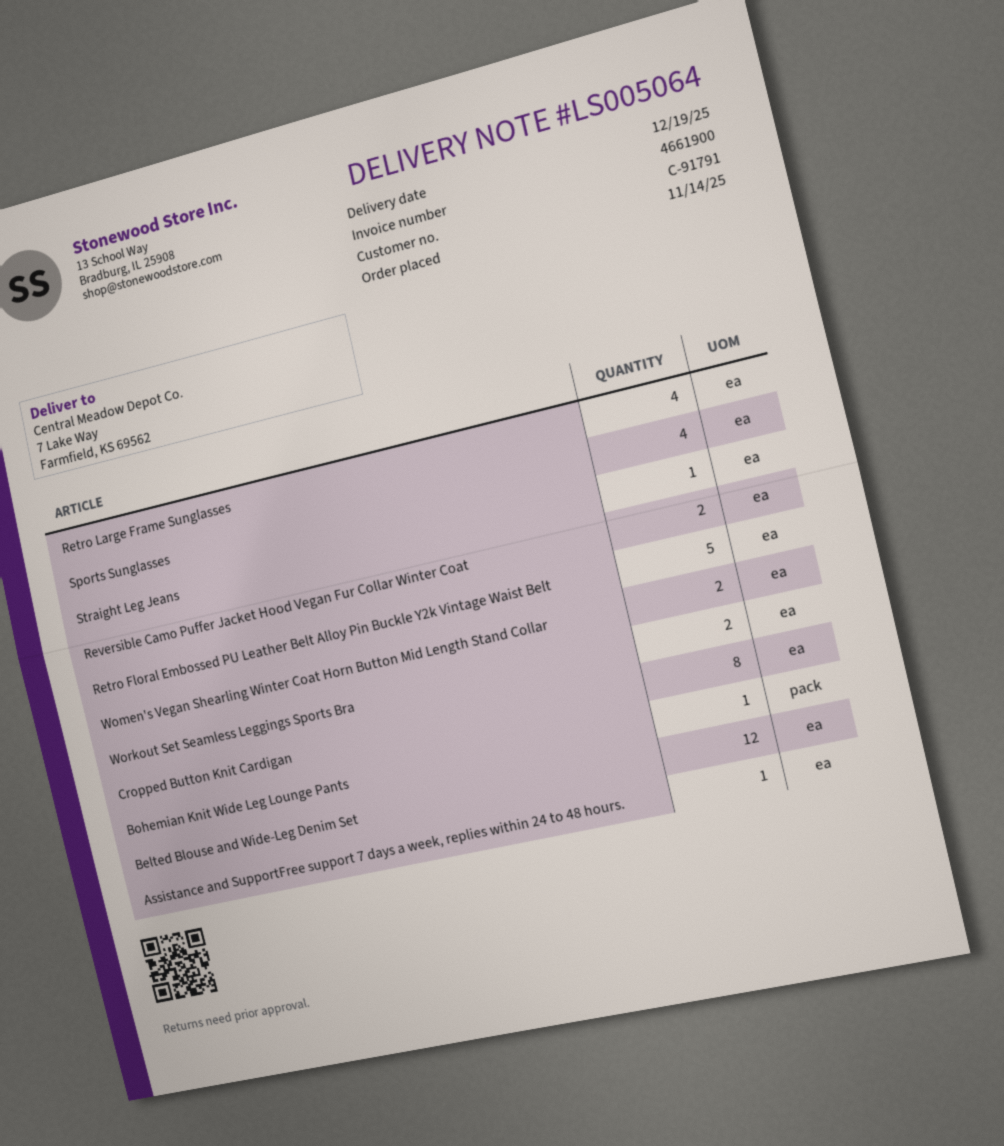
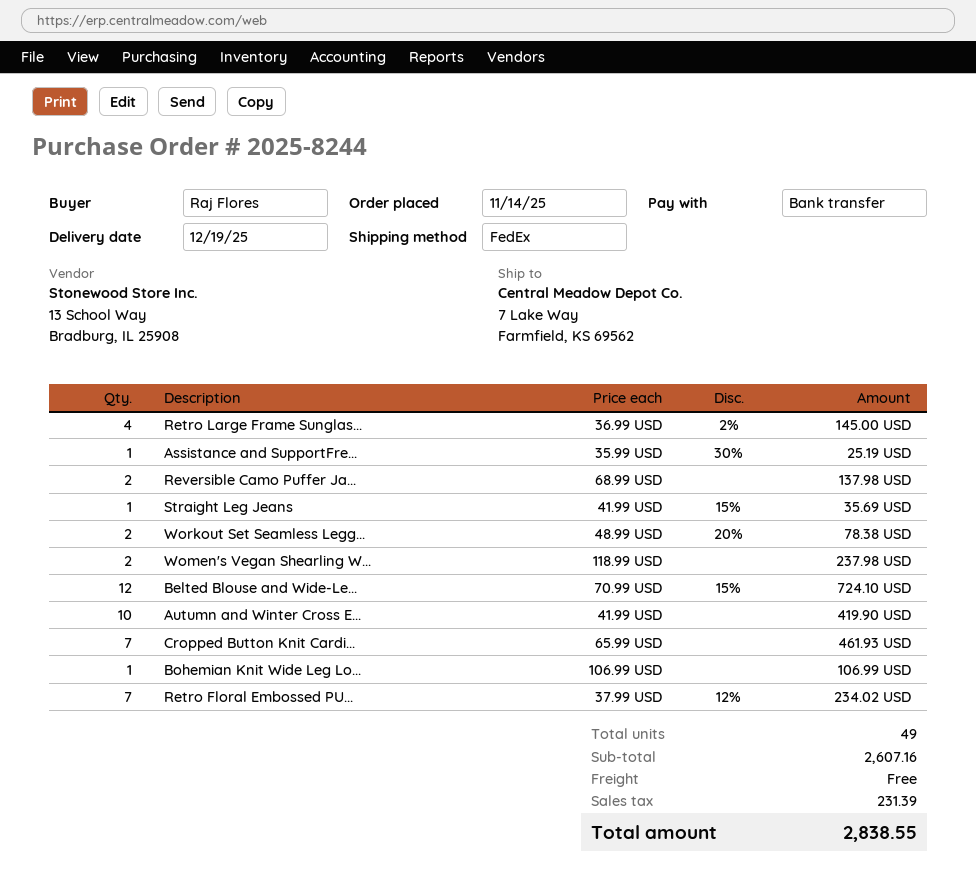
Sports Sunglasses: 4 -> none
Retro Floral Embossed PU Leather Belt Alloy Pin Buckle Y2k Vintage Waist Belt: 5 -> 7
Cropped Button Knit Cardigan: 8 -> 7
Autumn and Winter Cross E...: none -> 10

